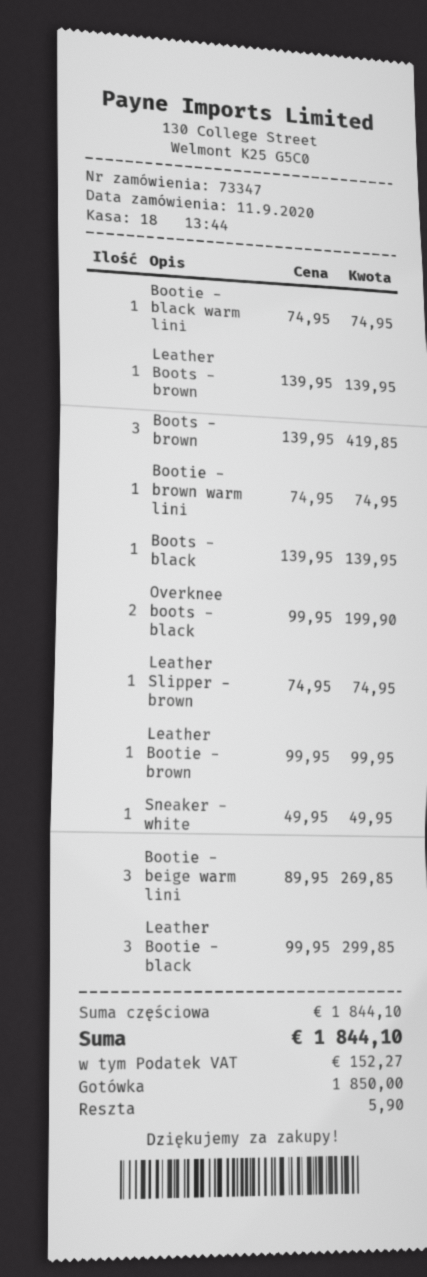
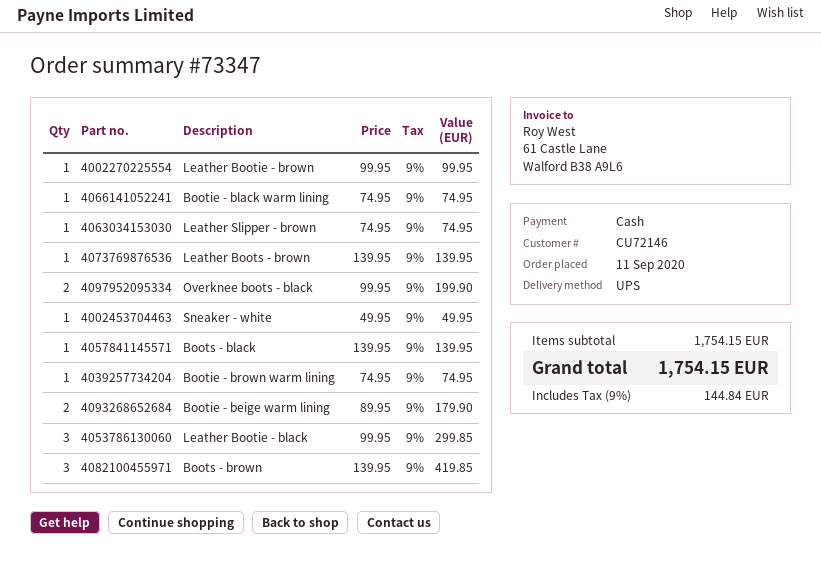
Bootie - beige warm lini: 3 x 89.95 = 269.85 -> 2 x 89.95 = 179.90
subtotal: 1844.10 -> 1754.15
tax: 152.27 -> 144.84
total: 1844.10 -> 1754.15

